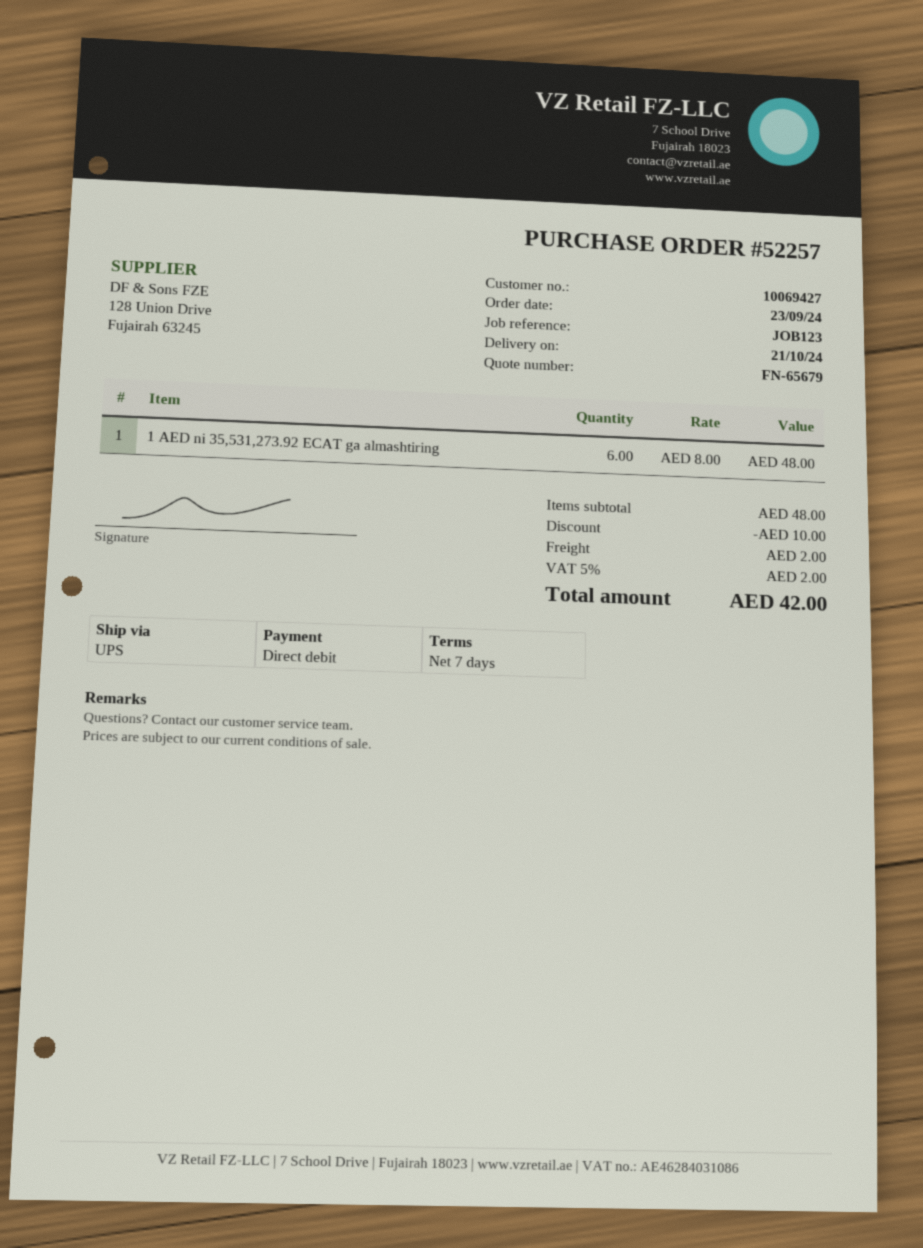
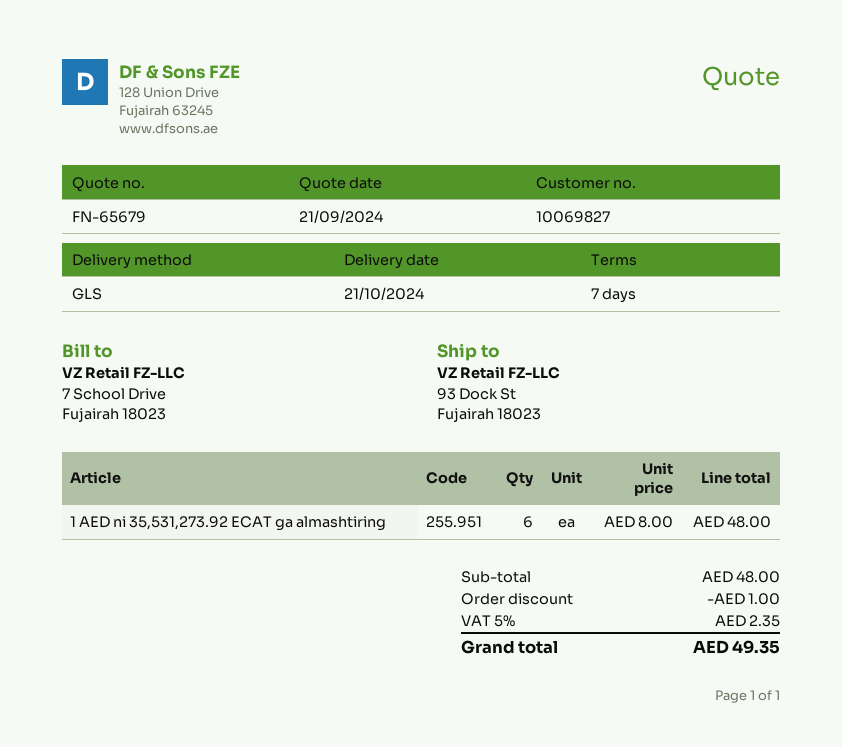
customer number: 10069427 -> 10069827
shipping method: UPS -> GLS
discount: 10.00 -> 1.00
shipping: 2.00 -> none
tax: 5% = 2.00 -> 5% = 2.35
total: 42.00 -> 49.35

